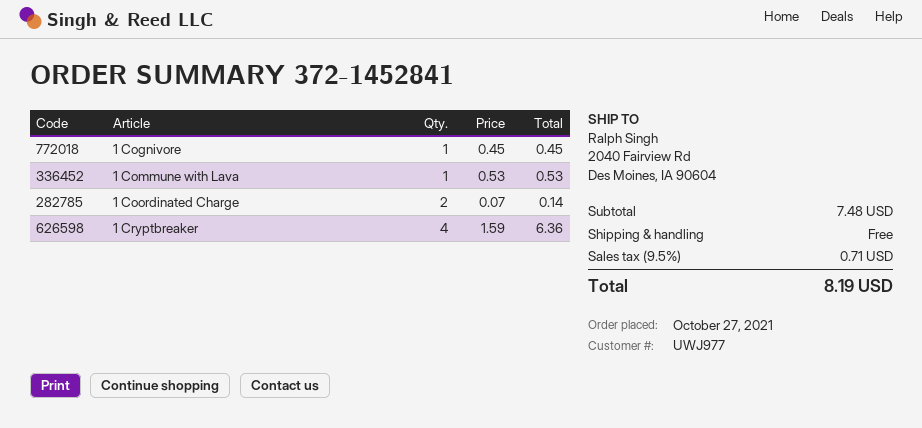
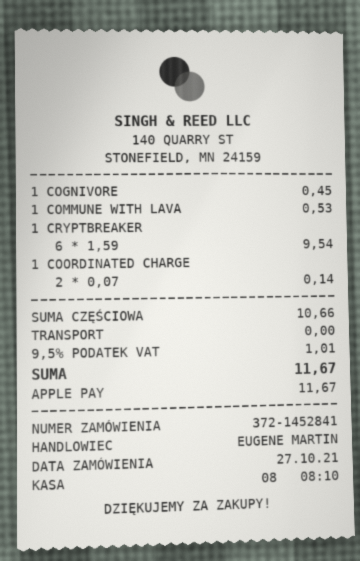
1 Cryptbreaker: 4 x 1.59 = 6.36 -> 6 x 1.59 = 9.54
subtotal: 7.48 -> 10.66
tax: 9.5% = 0.71 -> 9.5% = 1.01
total: 8.19 -> 11.67

